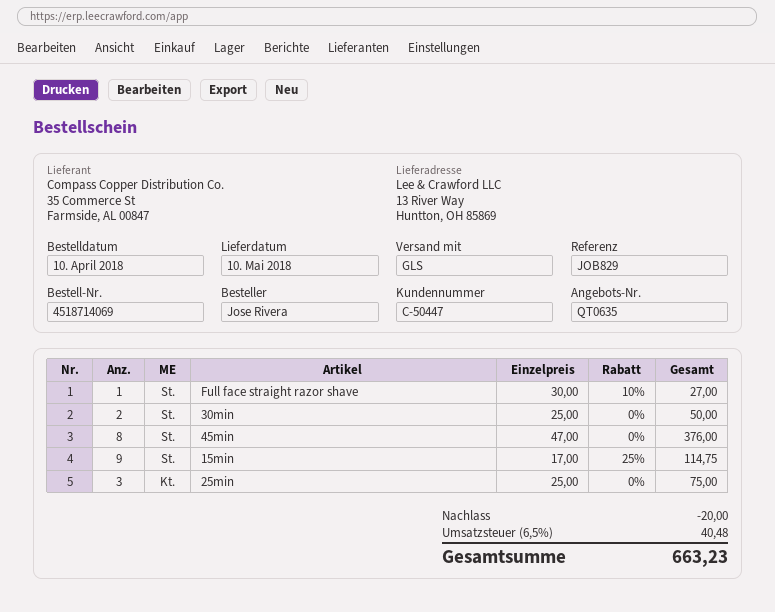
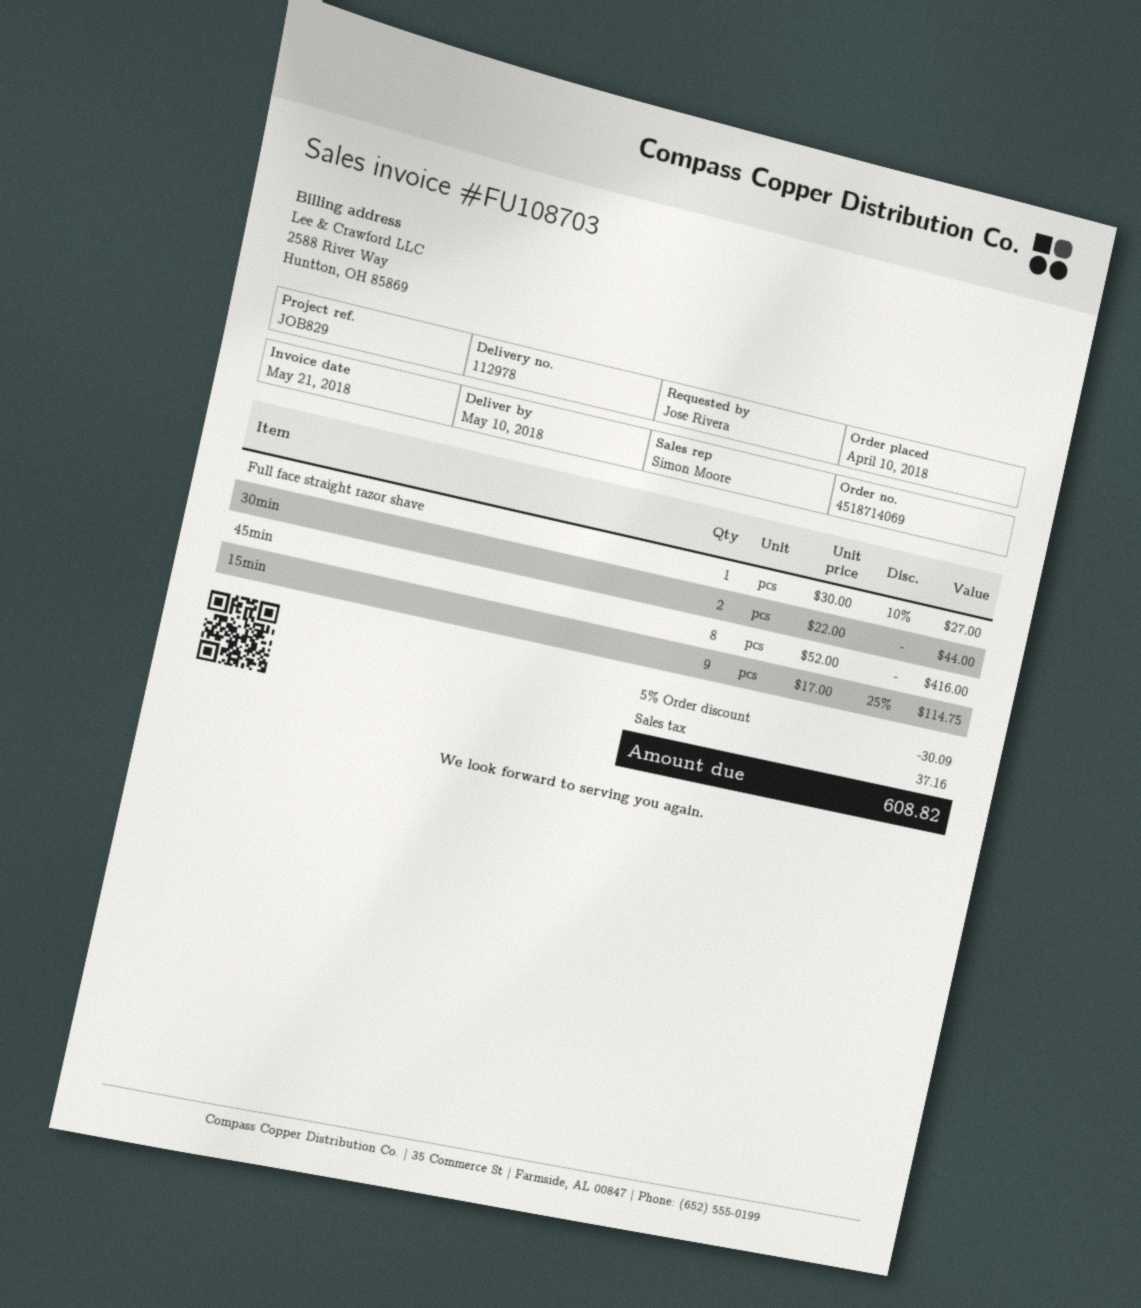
30min: 2 x 25.00 = 50.00 -> 2 x 22.00 = 44.00
45min: 8 x 47.00 = 376.00 -> 8 x 52.00 = 416.00
25min: 3 x 25.00 = 75.00 -> none
discount: 20.00 -> 30.09
tax: 40.48 -> 37.16
total: 663.23 -> 608.82

